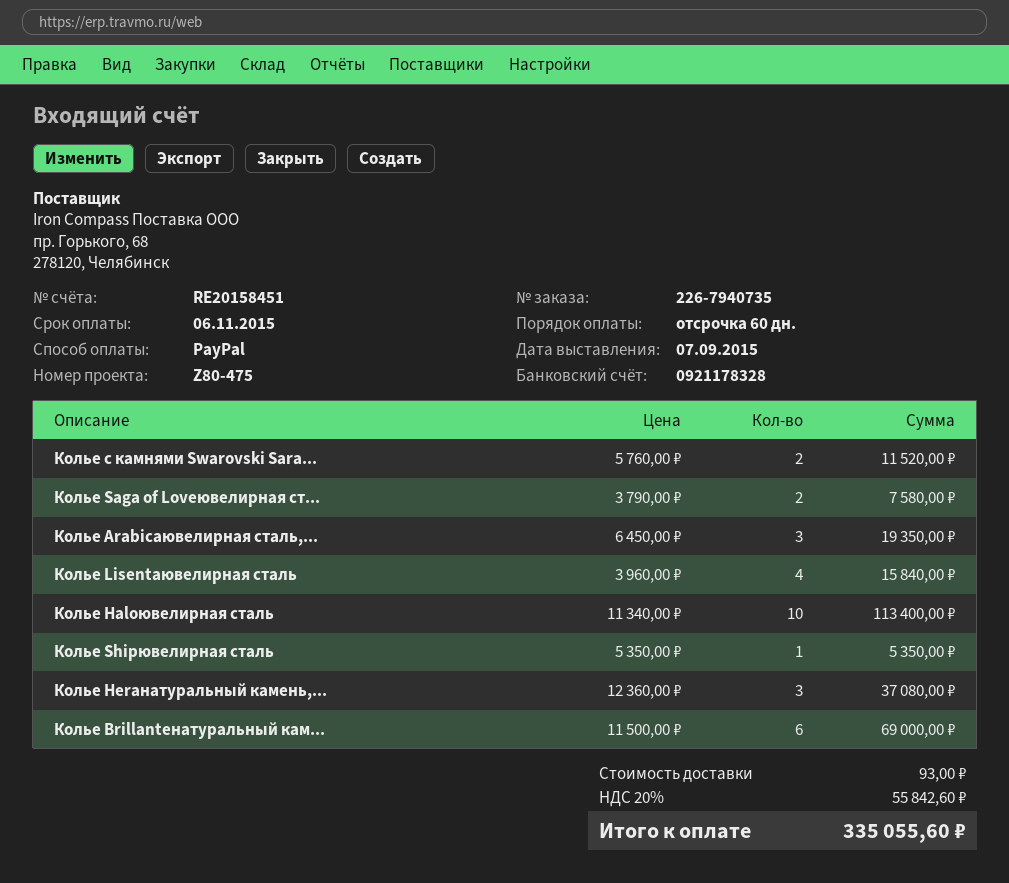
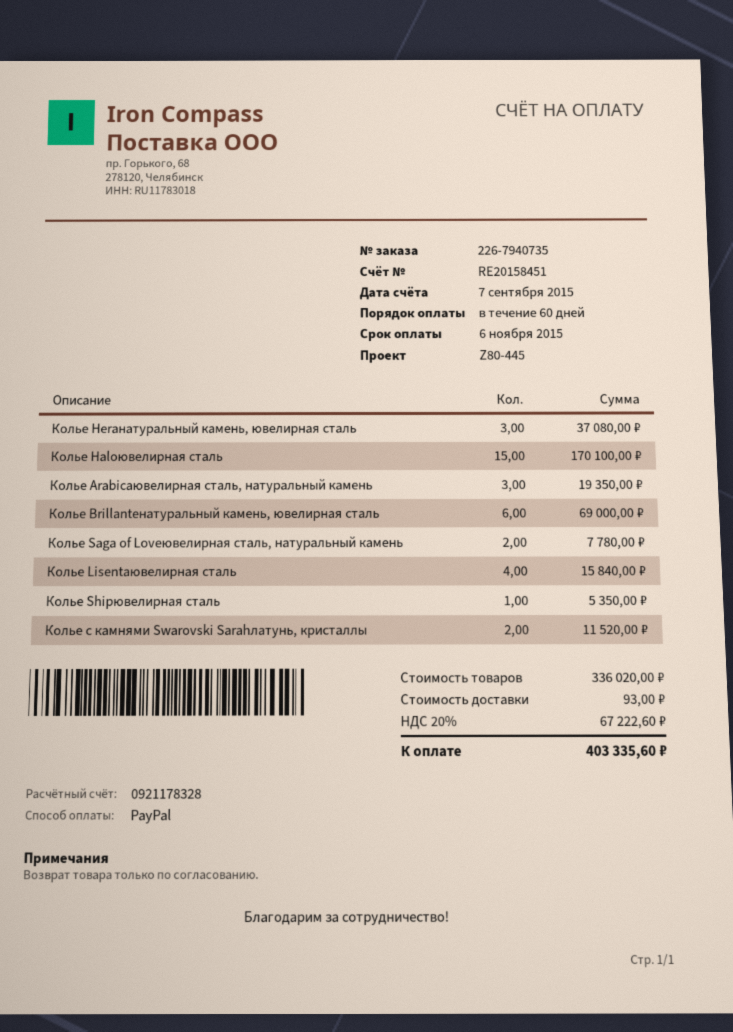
reference: Z80-475 -> Z80-445
Колье Saga of Loveювелирная ст...: 2 for 7580.00 -> 2 for 7780.00
Колье Haloювелирная сталь: 10 for 113400.00 -> 15 for 170100.00
tax: 20% = 55842.60 -> 20% = 67222.60
total: 335055.60 -> 403335.60

